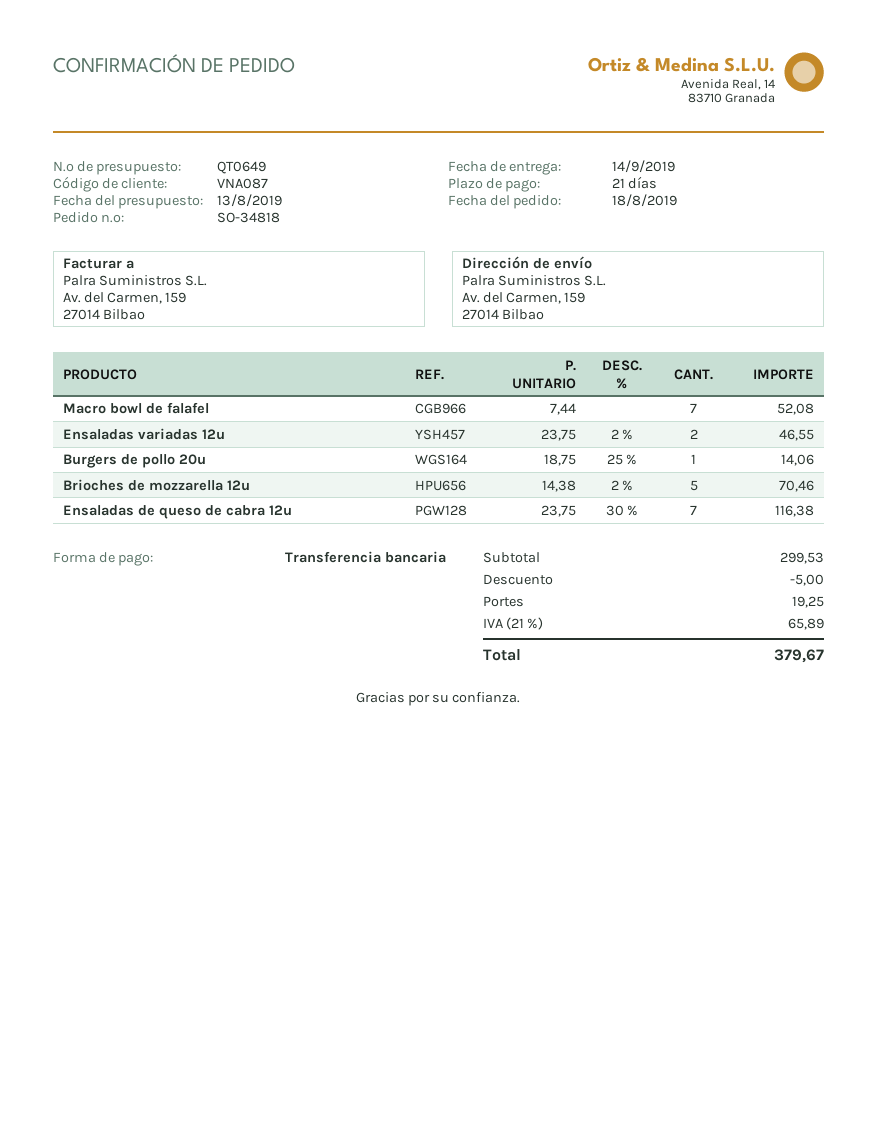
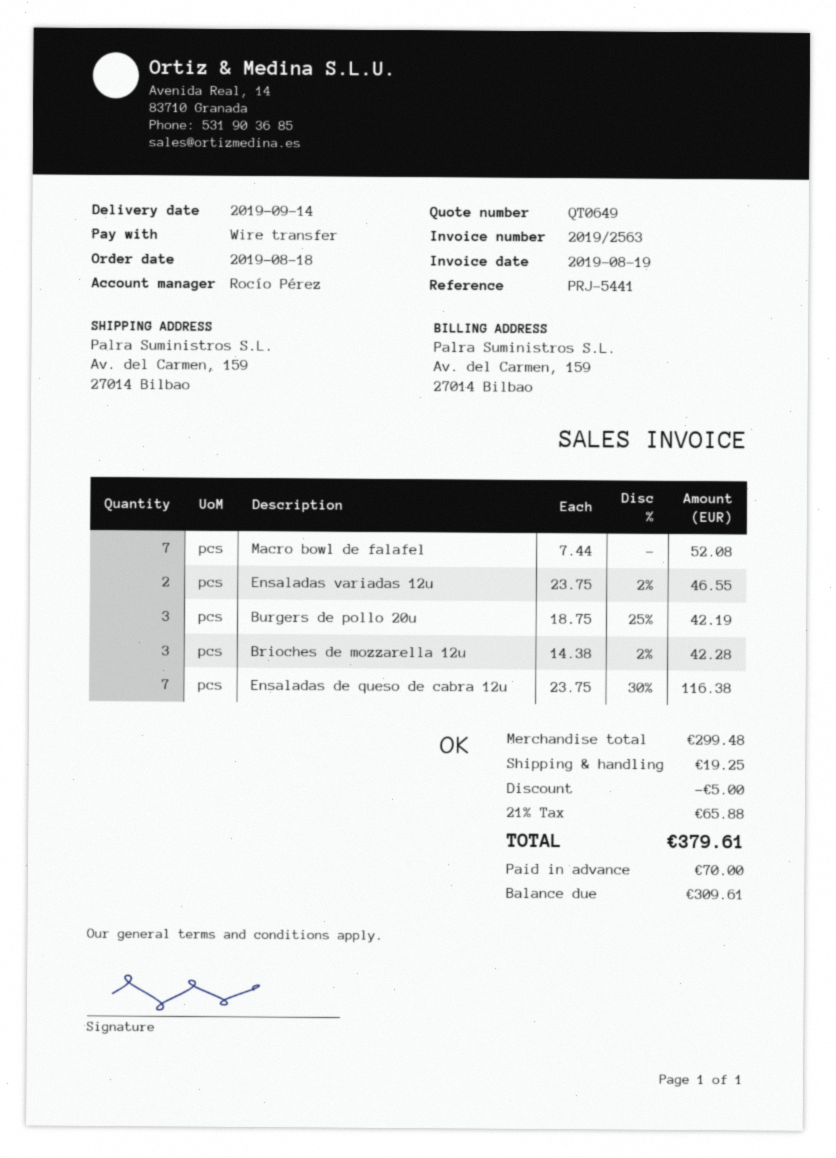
Burgers de pollo 20u: 1 x 18.75 - 25% = 14.06 -> 3 x 18.75 - 25% = 42.19
Brioches de mozzarella 12u: 5 x 14.38 - 2% = 70.46 -> 3 x 14.38 - 2% = 42.28
subtotal: 299.53 -> 299.48
tax: 21% = 65.89 -> 21% = 65.88
total: 379.67 -> 379.61

